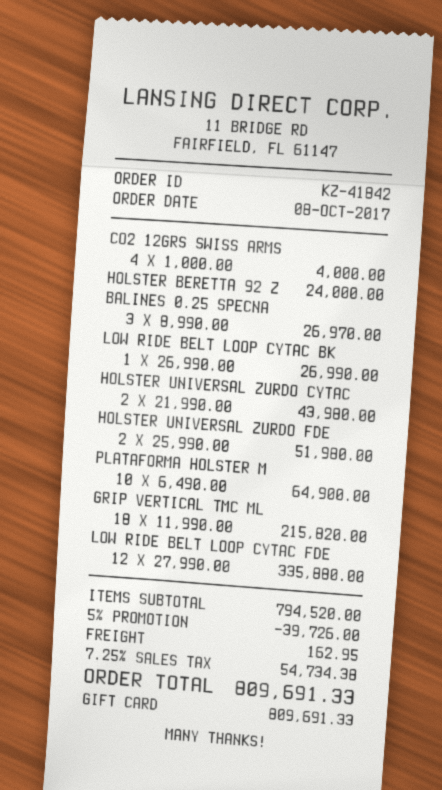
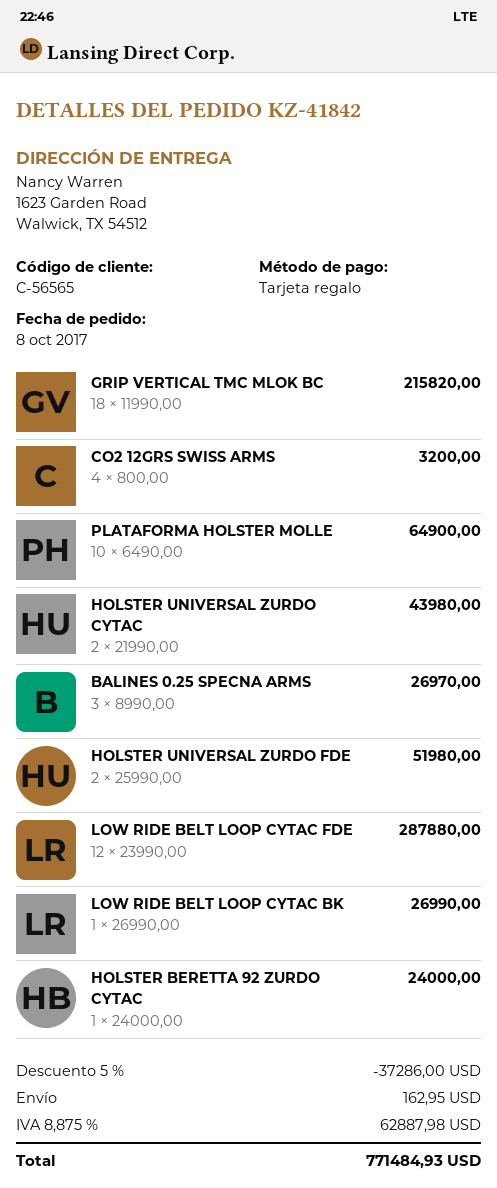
CO2 12GRS SWISS ARMS: 4 x 1000.00 = 4000.00 -> 4 x 800.00 = 3200.00
LOW RIDE BELT LOOP CYTAC FDE: 12 x 27990.00 = 335880.00 -> 12 x 23990.00 = 287880.00
discount: 5% = 39726.00 -> 5% = 37286.00
tax: 7.25% = 54734.38 -> 8.875% = 62887.98
total: 809691.33 -> 771484.93

